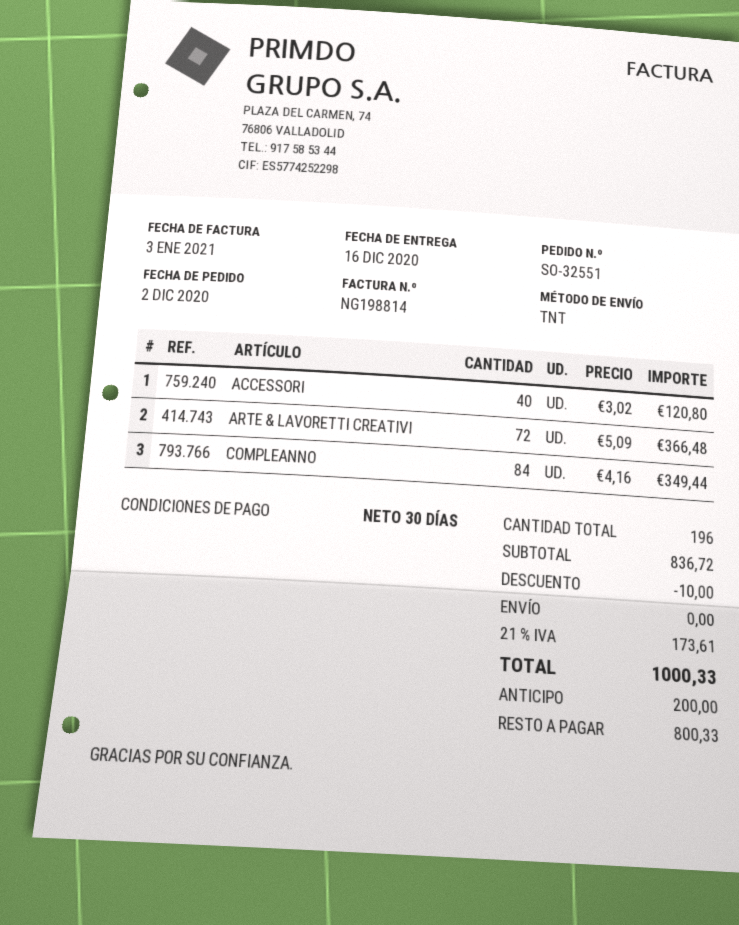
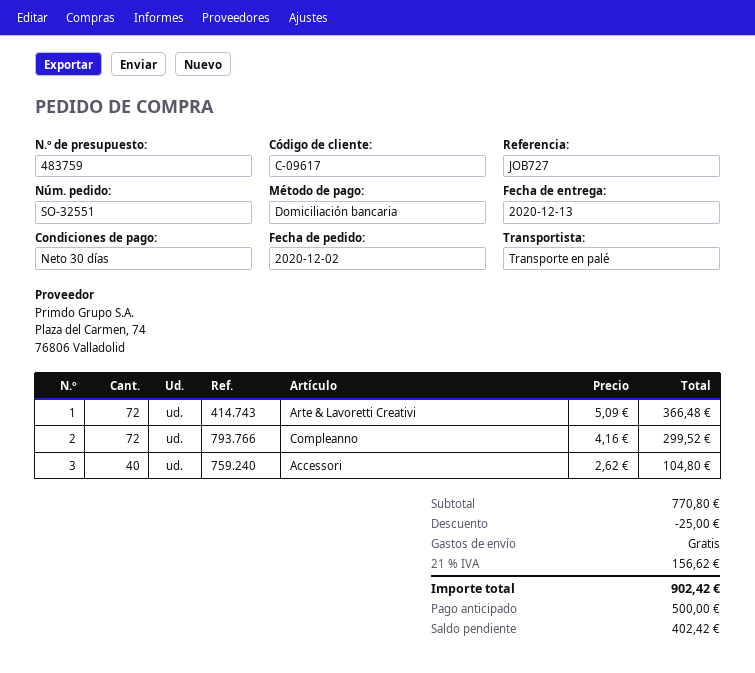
delivery date: 2020-12-16 -> 2020-12-13
shipping method: TNT -> pallet freight
ACCESSORI: 40 x 3.02 = 120.80 -> 40 x 2.62 = 104.80
COMPLEANNO: 84 x 4.16 = 349.44 -> 72 x 4.16 = 299.52
subtotal: 836.72 -> 770.80
discount: 10.00 -> 25.00
tax: 21% = 173.61 -> 21% = 156.62
total: 1000.33 -> 902.42
deposit: 200.00 -> 500.00
balance: 800.33 -> 402.42

